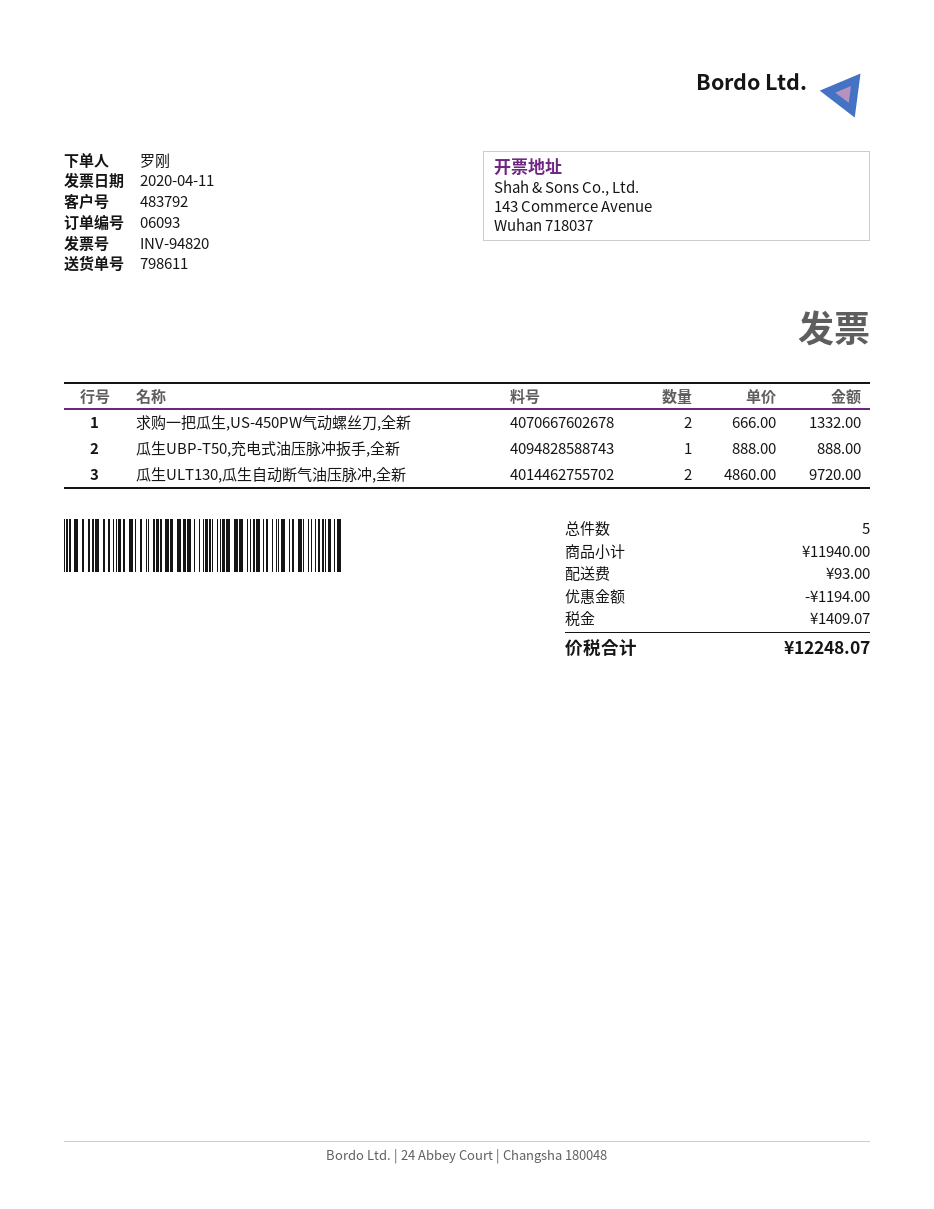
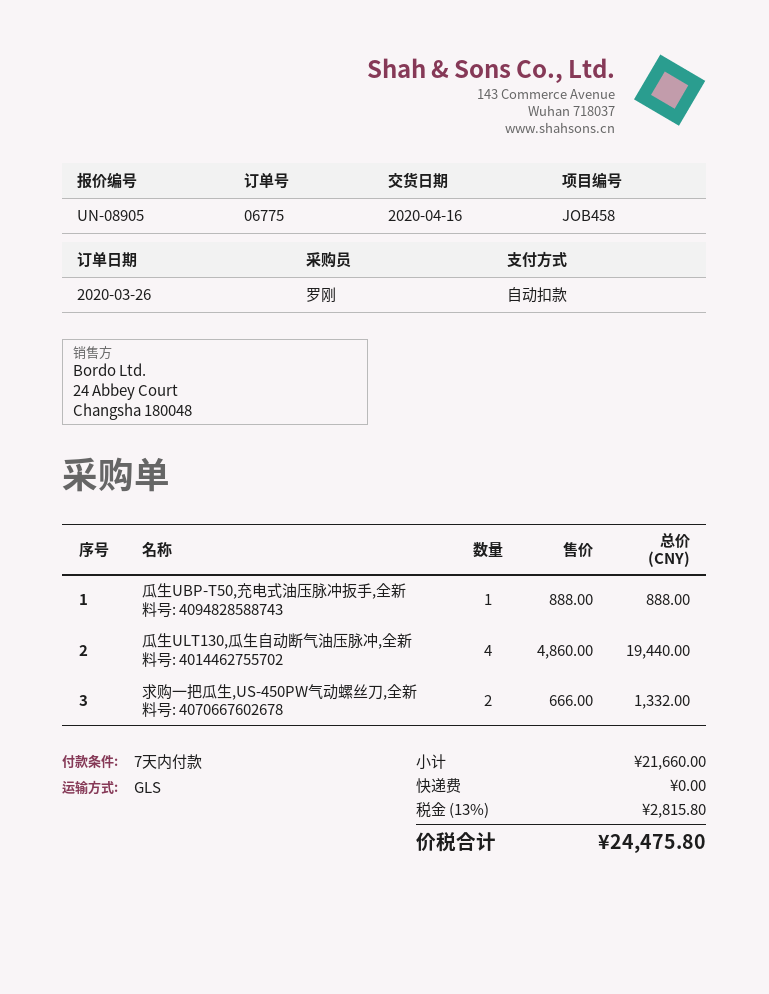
order number: 06093 -> 06775
瓜生ULT130,瓜生自动断气油压脉冲,全新: 2 x 4860.00 = 9720.00 -> 4 x 4860.00 = 19440.00
subtotal: 11940.00 -> 21660.00
discount: 1194.00 -> none
shipping: 93.00 -> 0.00
tax: 1409.07 -> 2815.80
total: 12248.07 -> 24475.80

